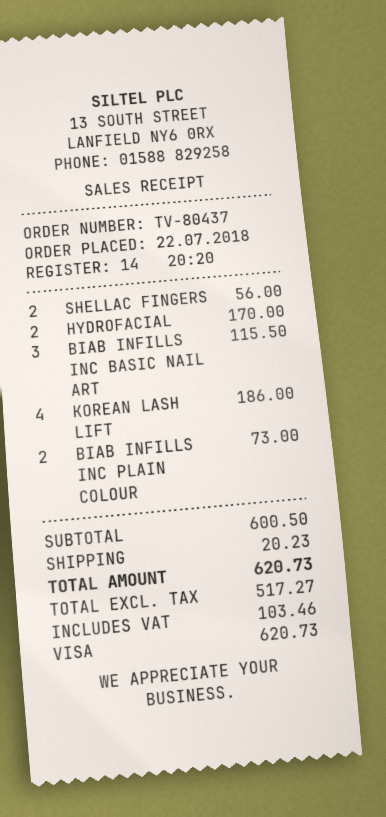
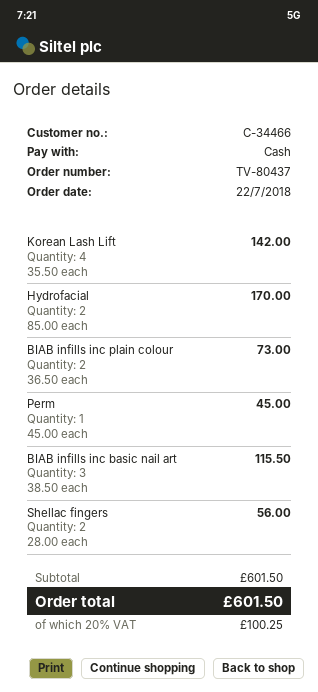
payment method: Visa -> cash
KOREAN LASH LIFT: 4 for 186.00 -> 4 for 142.00
Perm: none -> 1 for 45.00
subtotal: 600.50 -> 601.50
shipping: 20.23 -> none
tax: 103.46 -> 100.25
total: 620.73 -> 601.50

